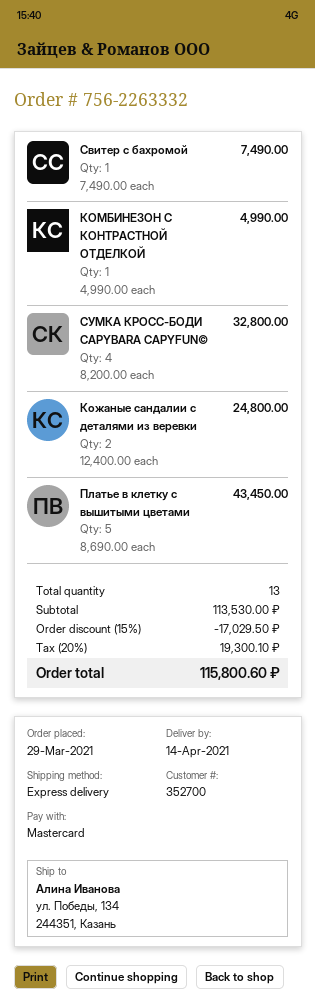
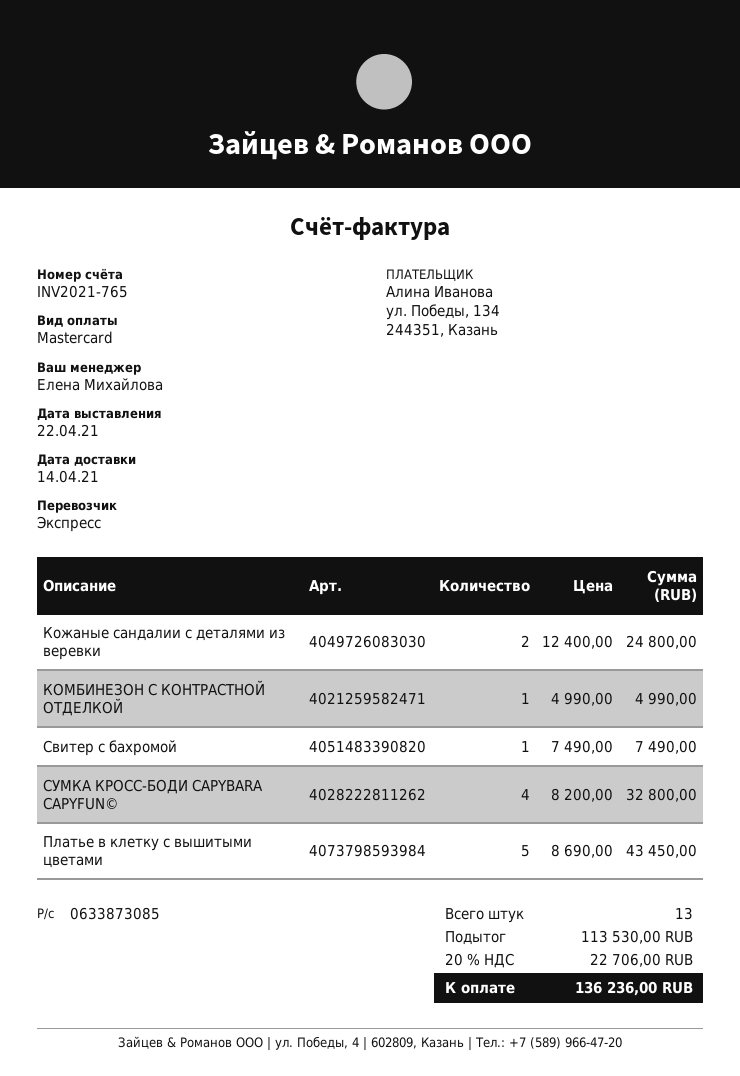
discount: 15% = 17029.50 -> none
tax: 20% = 19300.10 -> 20% = 22706.00
total: 115800.60 -> 136236.00

